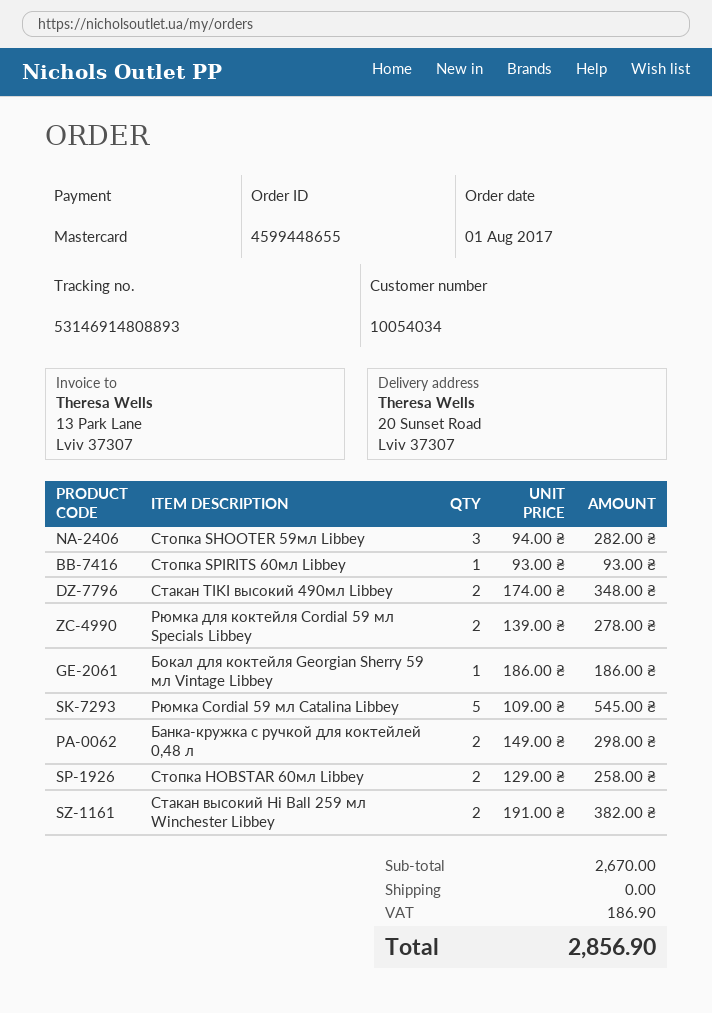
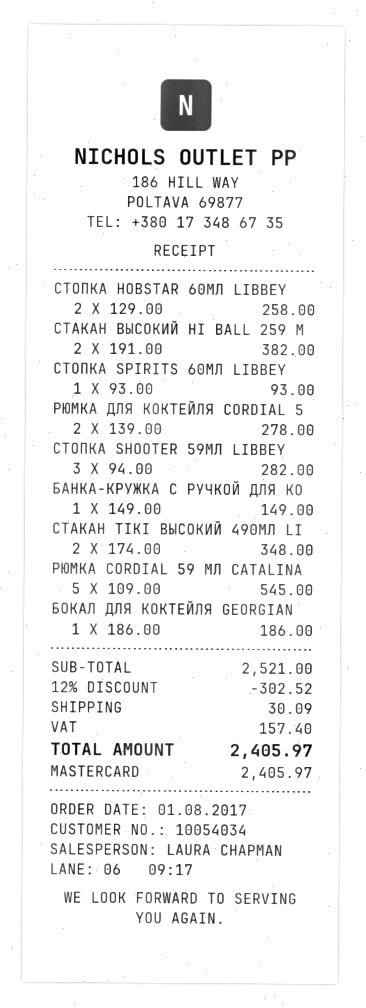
Банка-кружка c ручкой для коктейлей 0,48 л: 2 x 149.00 = 298.00 -> 1 x 149.00 = 149.00
subtotal: 2670.00 -> 2521.00
discount: none -> 12% = 302.52
shipping: 0.00 -> 30.09
tax: 186.90 -> 157.40
total: 2856.90 -> 2405.97

